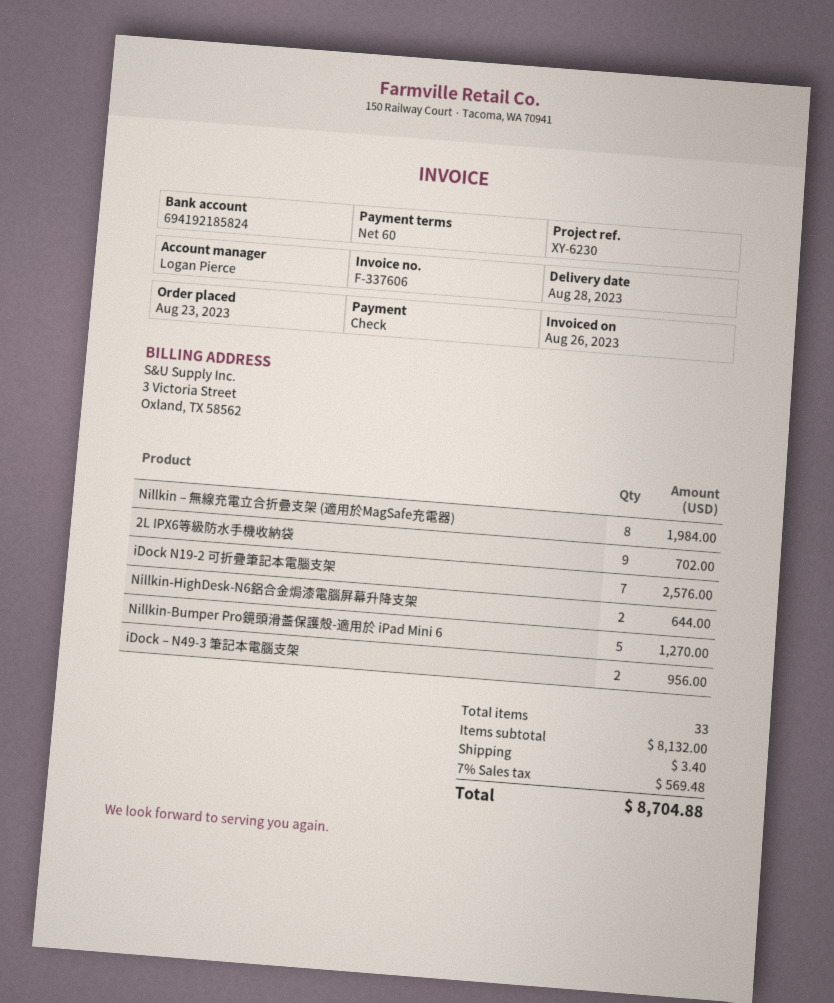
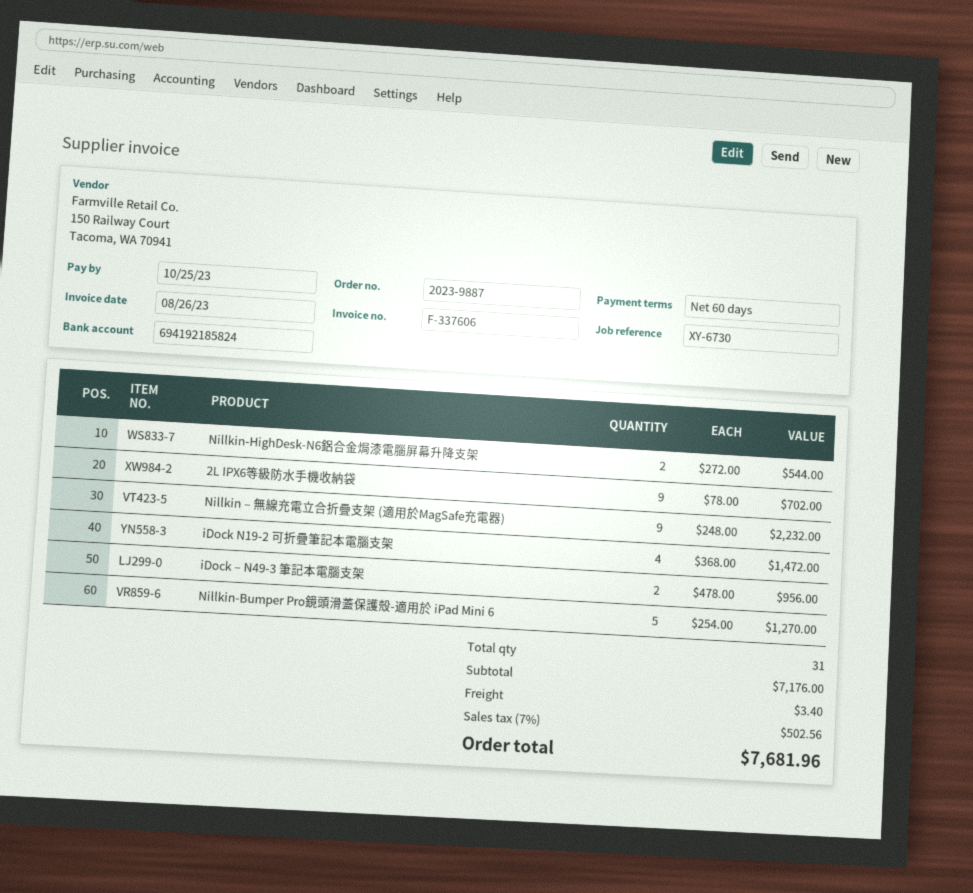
reference: XY-6230 -> XY-6730
Nillkin – 無線充電立合折疊支架 (適用於MagSafe充電器): 8 for 1984.00 -> 9 for 2232.00
iDock N19-2 可折疊筆記本電腦支架: 7 for 2576.00 -> 4 for 1472.00
Nillkin-HighDesk-N6鋁合金焗漆電腦屏幕升降支架: 2 for 644.00 -> 2 for 544.00
total quantity: 33 -> 31
subtotal: 8132.00 -> 7176.00
tax: 7% = 569.48 -> 7% = 502.56
total: 8704.88 -> 7681.96

